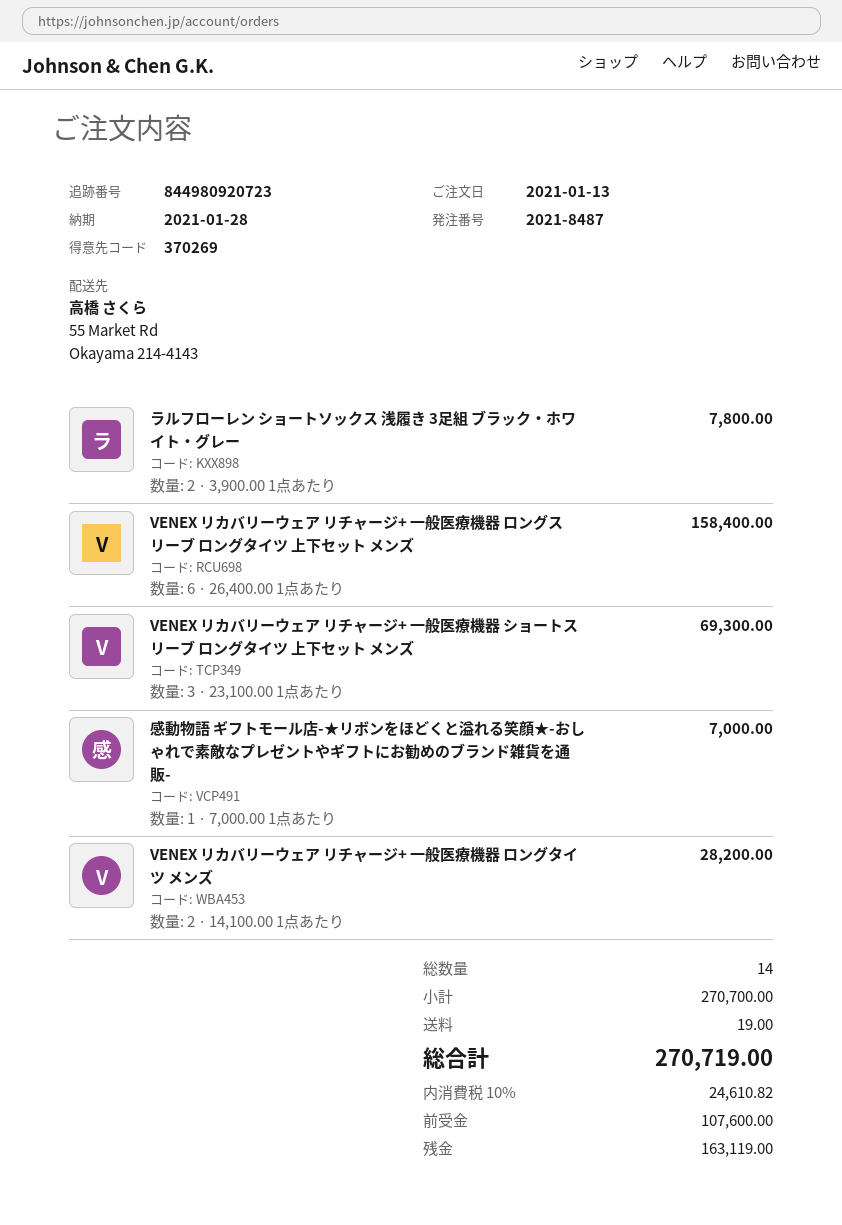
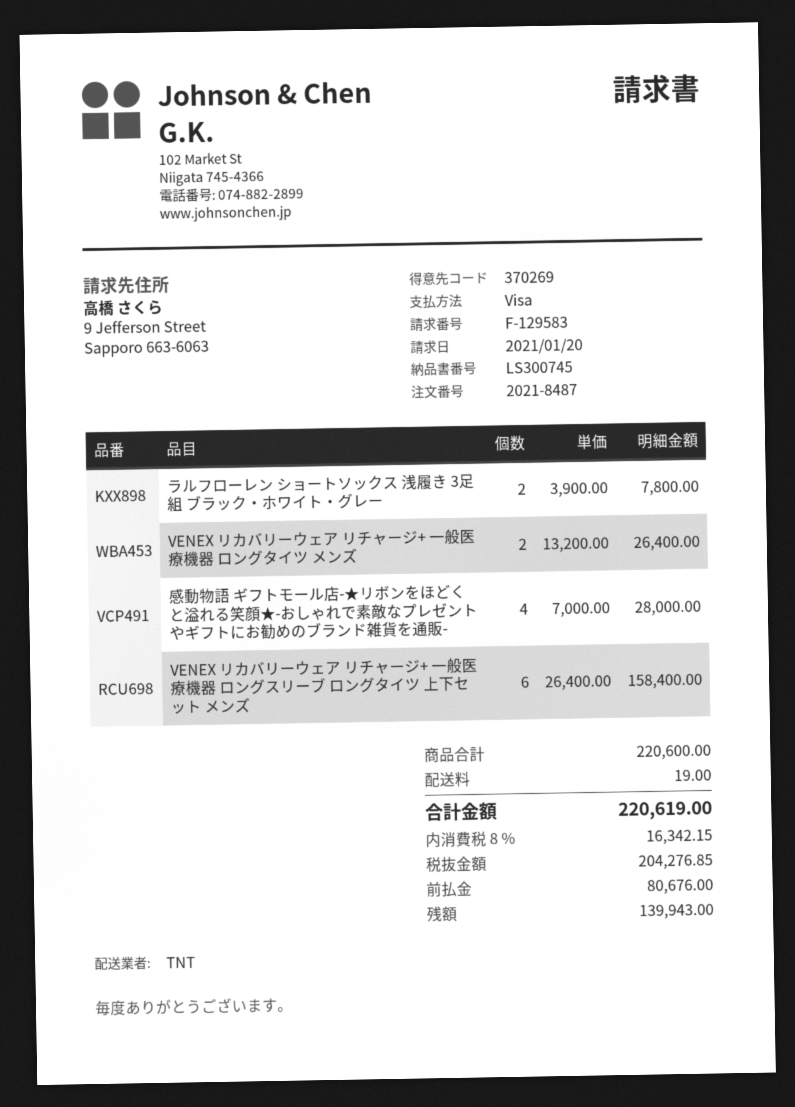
VENEX リカバリーウェア リチャージ+ 一般医療機器 ショートスリーブ ロングタイツ 上下セット メンズ: 3 x 23100.00 = 69300.00 -> none
感動物語 ギフトモール店-★リボンをほどくと溢れる笑顔★-おしゃれで素敵なプレゼントやギフトにお勧めのブランド雑貨を通販-: 1 x 7000.00 = 7000.00 -> 4 x 7000.00 = 28000.00
VENEX リカバリーウェア リチャージ+ 一般医療機器 ロングタイツ メンズ: 2 x 14100.00 = 28200.00 -> 2 x 13200.00 = 26400.00
subtotal: 270700.00 -> 220600.00
tax: 10% = 24610.82 -> 8% = 16342.15
total: 270719.00 -> 220619.00
deposit: 107600.00 -> 80676.00
balance: 163119.00 -> 139943.00

